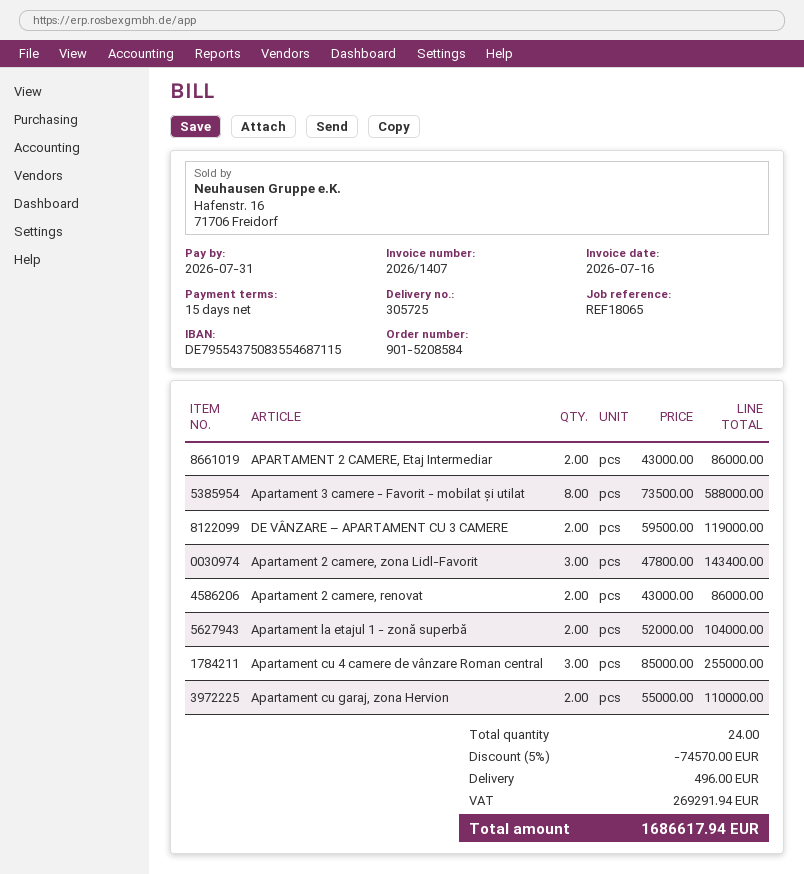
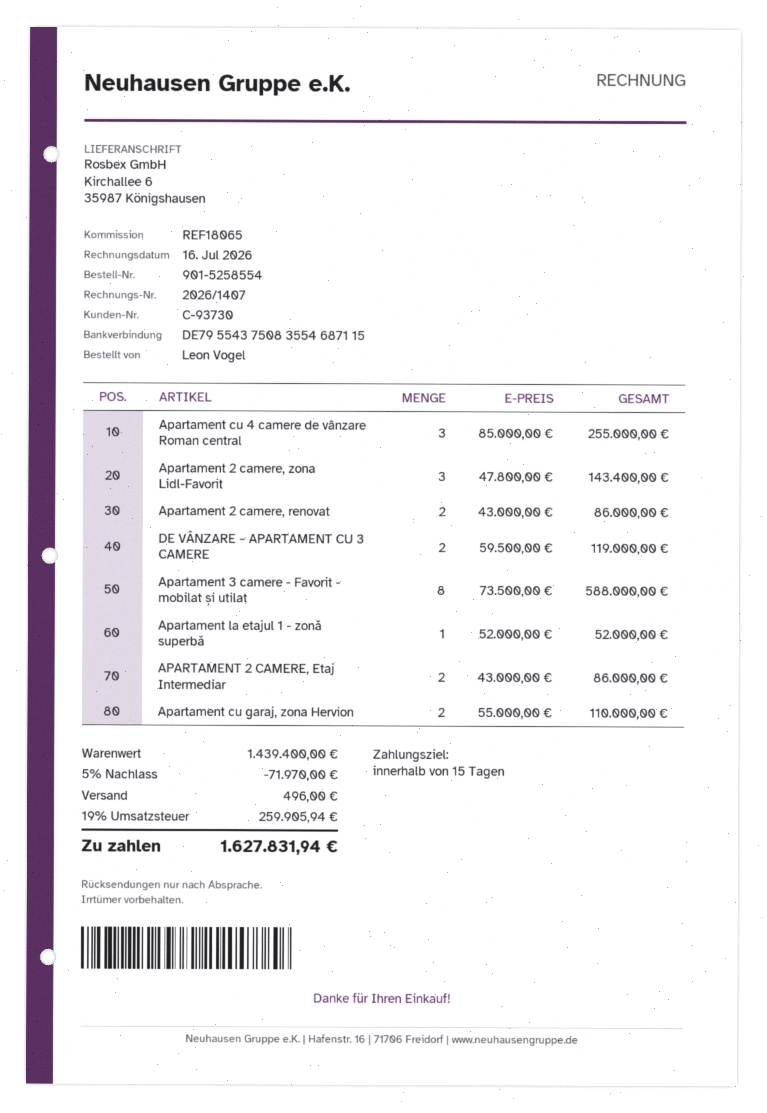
order number: 901-5208584 -> 901-5258554
Apartament la etajul 1 - zonă superbă: 2 x 52000.00 = 104000.00 -> 1 x 52000.00 = 52000.00
discount: 5% = 74570.00 -> 5% = 71970.00
tax: 269291.94 -> 259905.94
total: 1686617.94 -> 1627831.94

